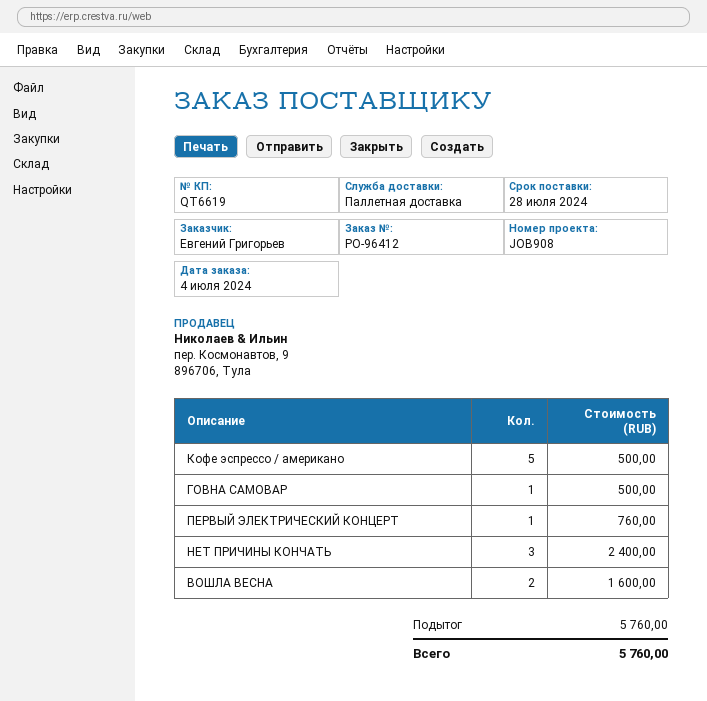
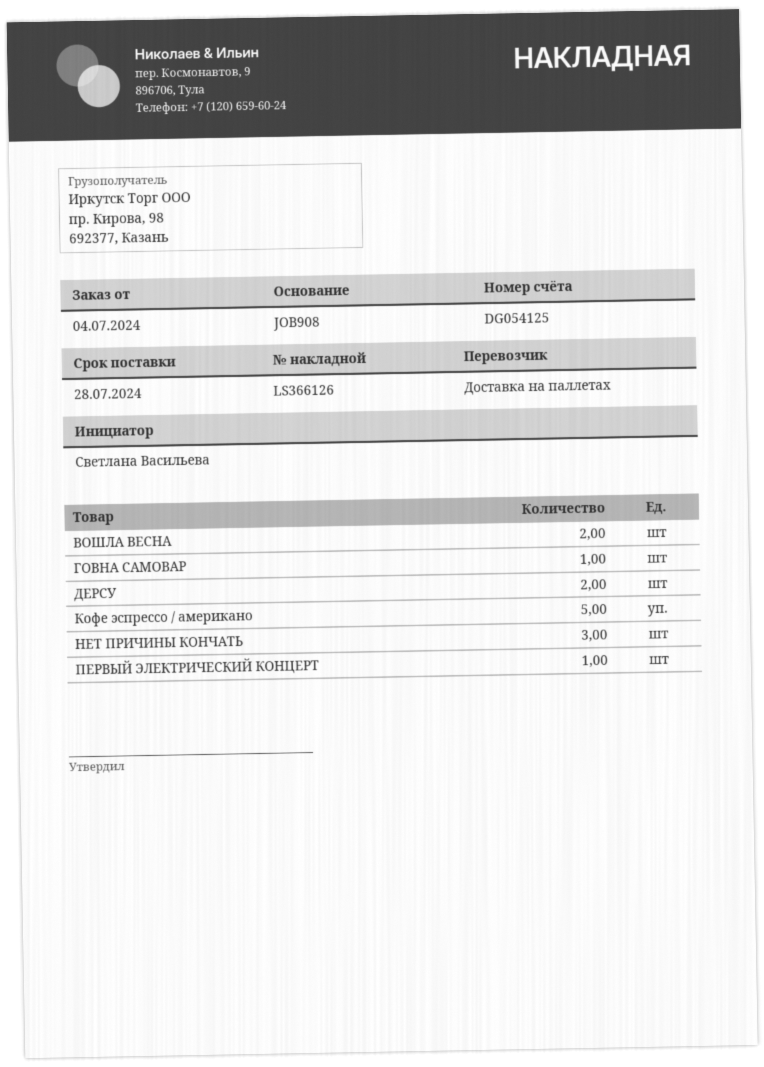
ordered by: Евгений Григорьев -> Светлана Васильева
ДЕРСУ: none -> 2

